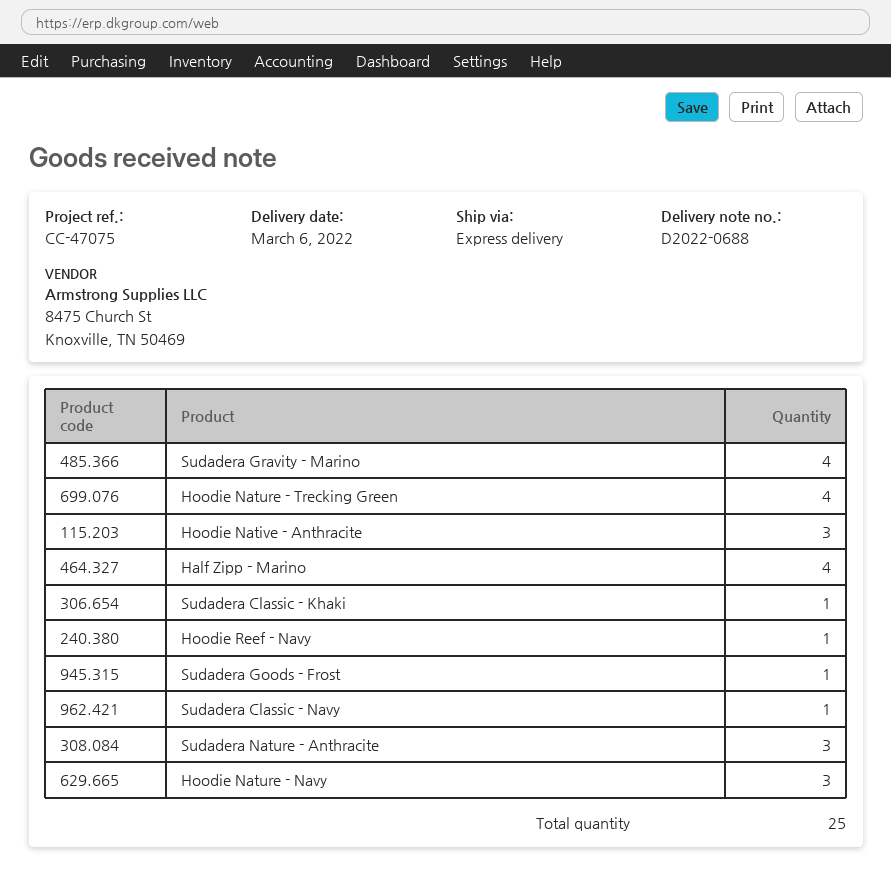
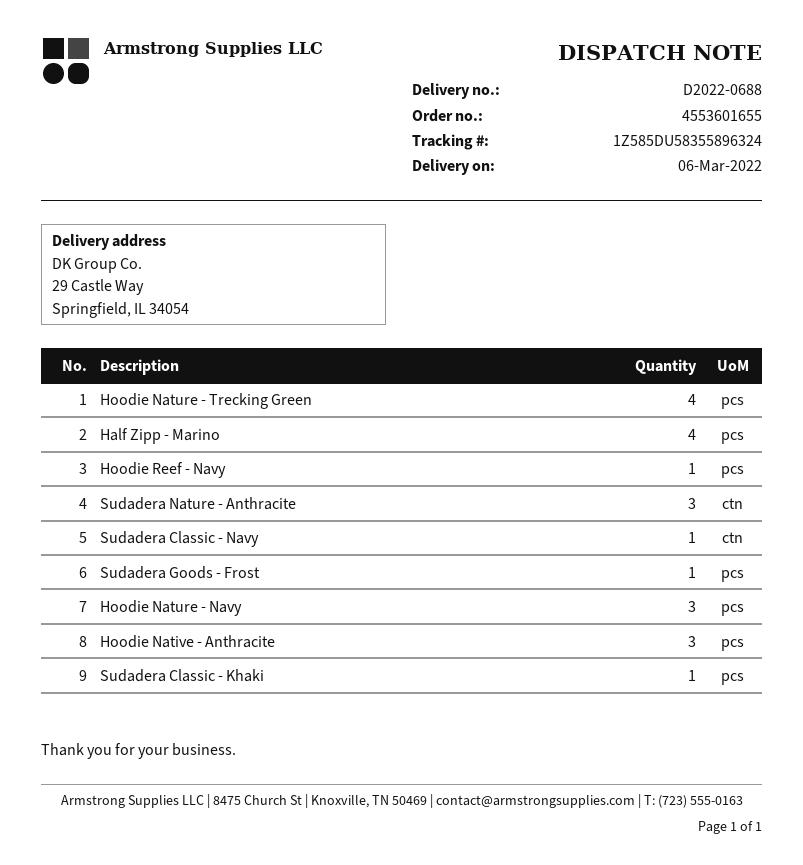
Sudadera Gravity - Marino: 4 -> none

